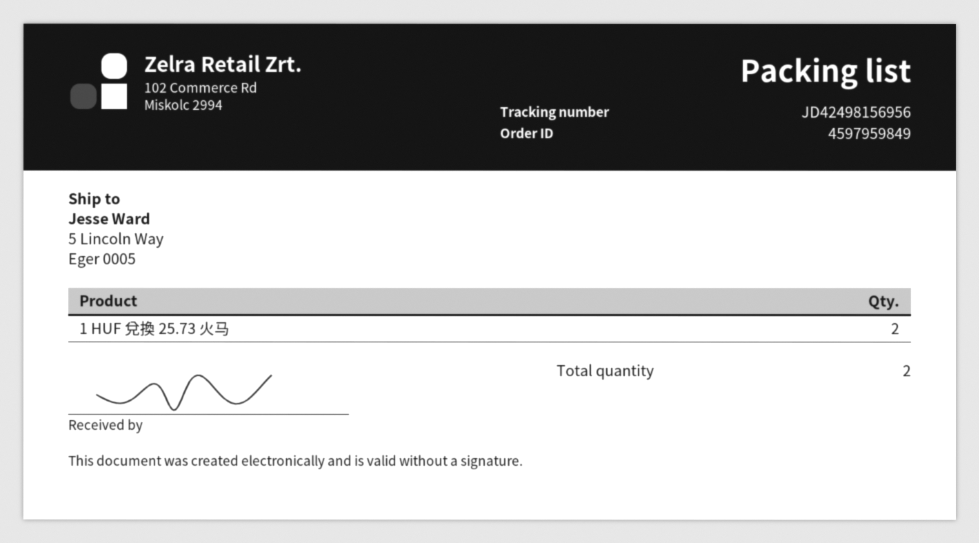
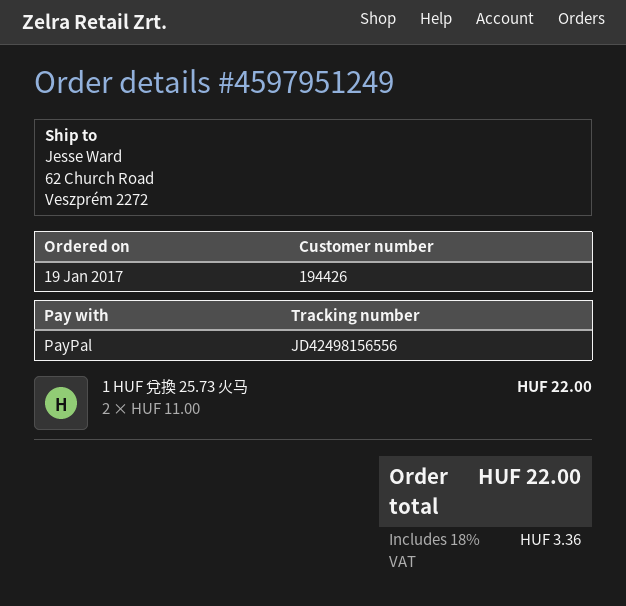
order number: 4597959849 -> 4597951249
tracking number: JD42498156956 -> JD42498156556
ship to: 5 Lincoln Way, Eger 0005 -> 62 Church Road, Veszprém 2272

